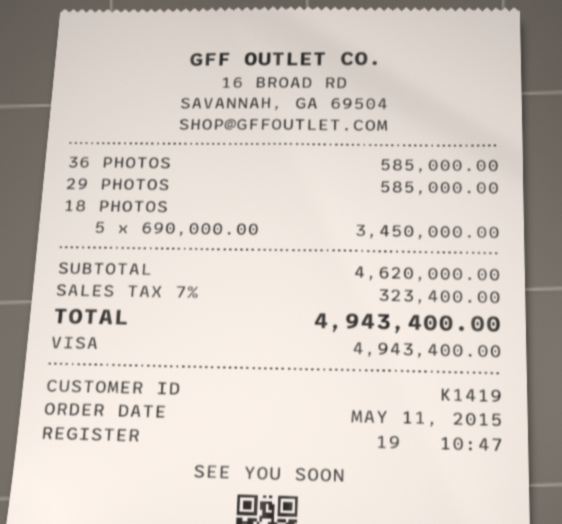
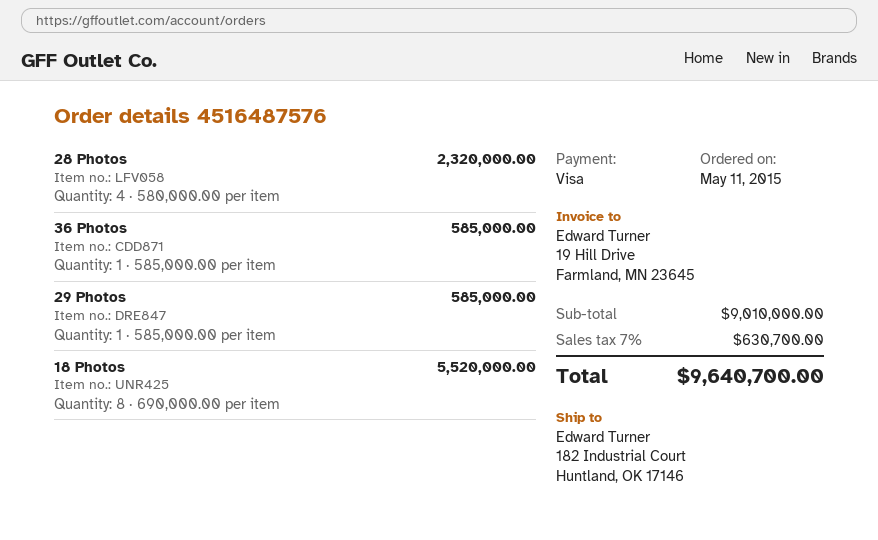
18 PHOTOS: 5 x 690000.00 = 3450000.00 -> 8 x 690000.00 = 5520000.00
28 Photos: none -> 4 x 580000.00 = 2320000.00
subtotal: 4620000.00 -> 9010000.00
tax: 7% = 323400.00 -> 7% = 630700.00
total: 4943400.00 -> 9640700.00

